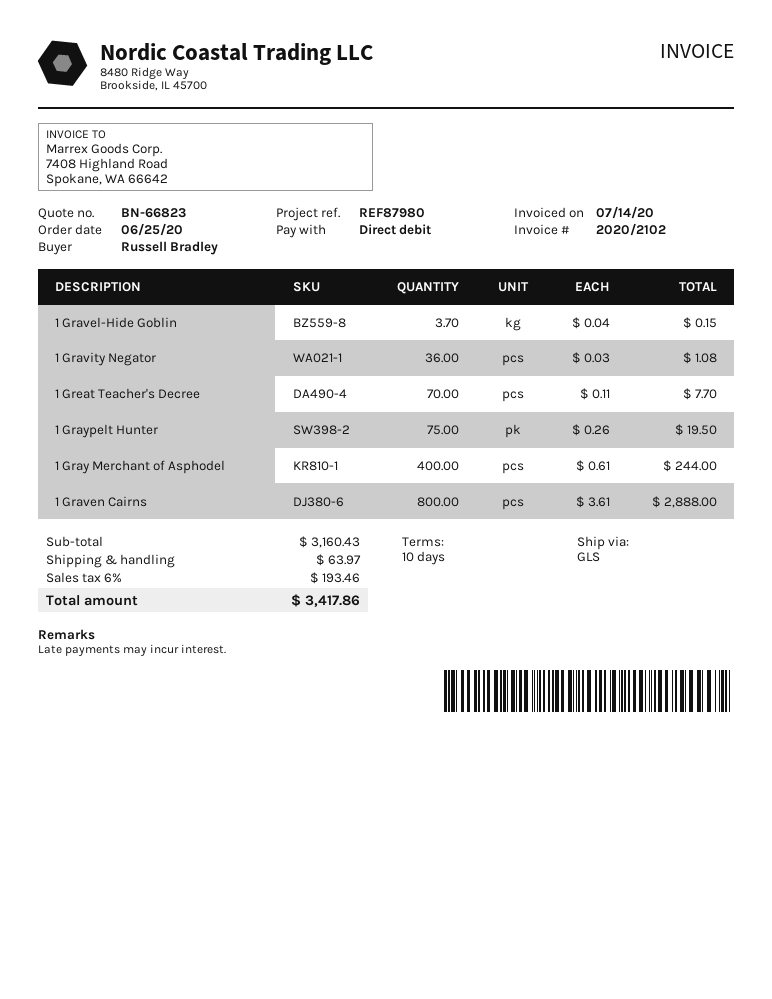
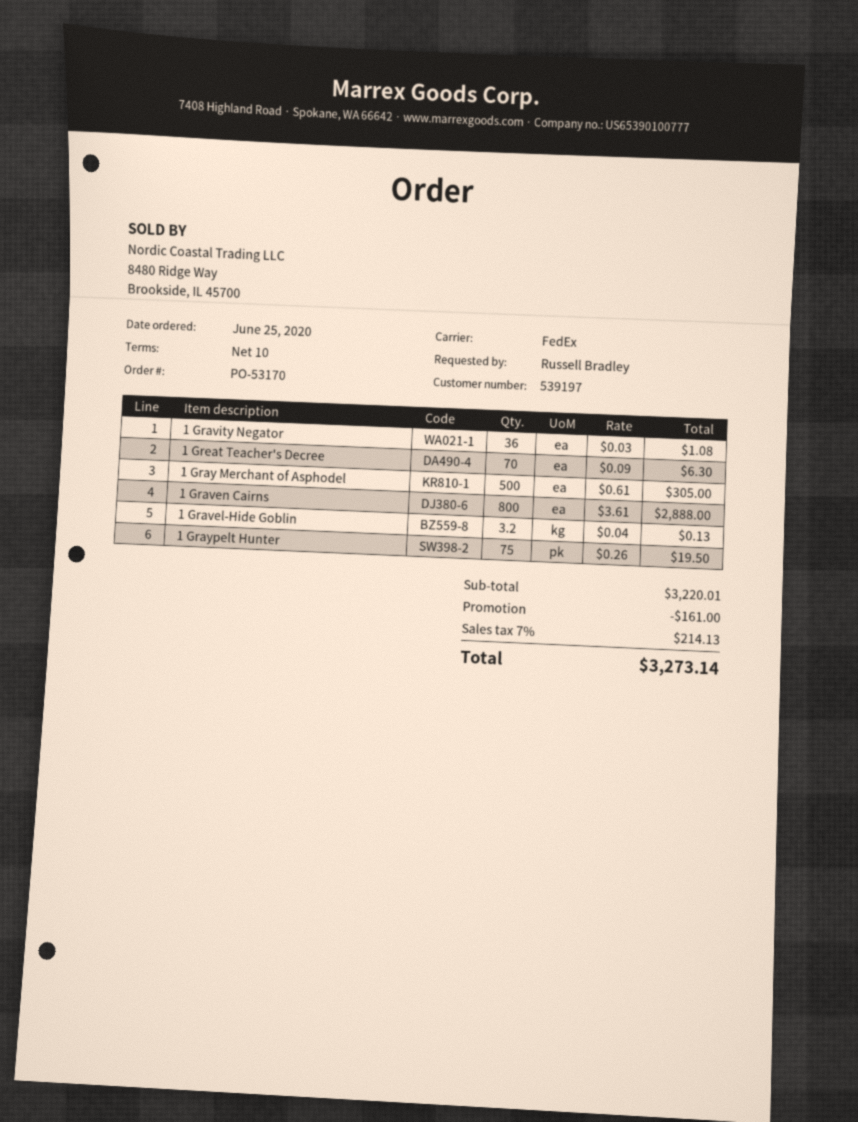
shipping method: GLS -> FedEx
1 Gravel-Hide Goblin: 3.7 x 0.04 = 0.15 -> 3.2 x 0.04 = 0.13
1 Great Teacher's Decree: 70 x 0.11 = 7.70 -> 70 x 0.09 = 6.30
1 Gray Merchant of Asphodel: 400 x 0.61 = 244.00 -> 500 x 0.61 = 305.00
subtotal: 3160.43 -> 3220.01
discount: none -> 161.00
shipping: 63.97 -> none
tax: 6% = 193.46 -> 7% = 214.13
total: 3417.86 -> 3273.14

